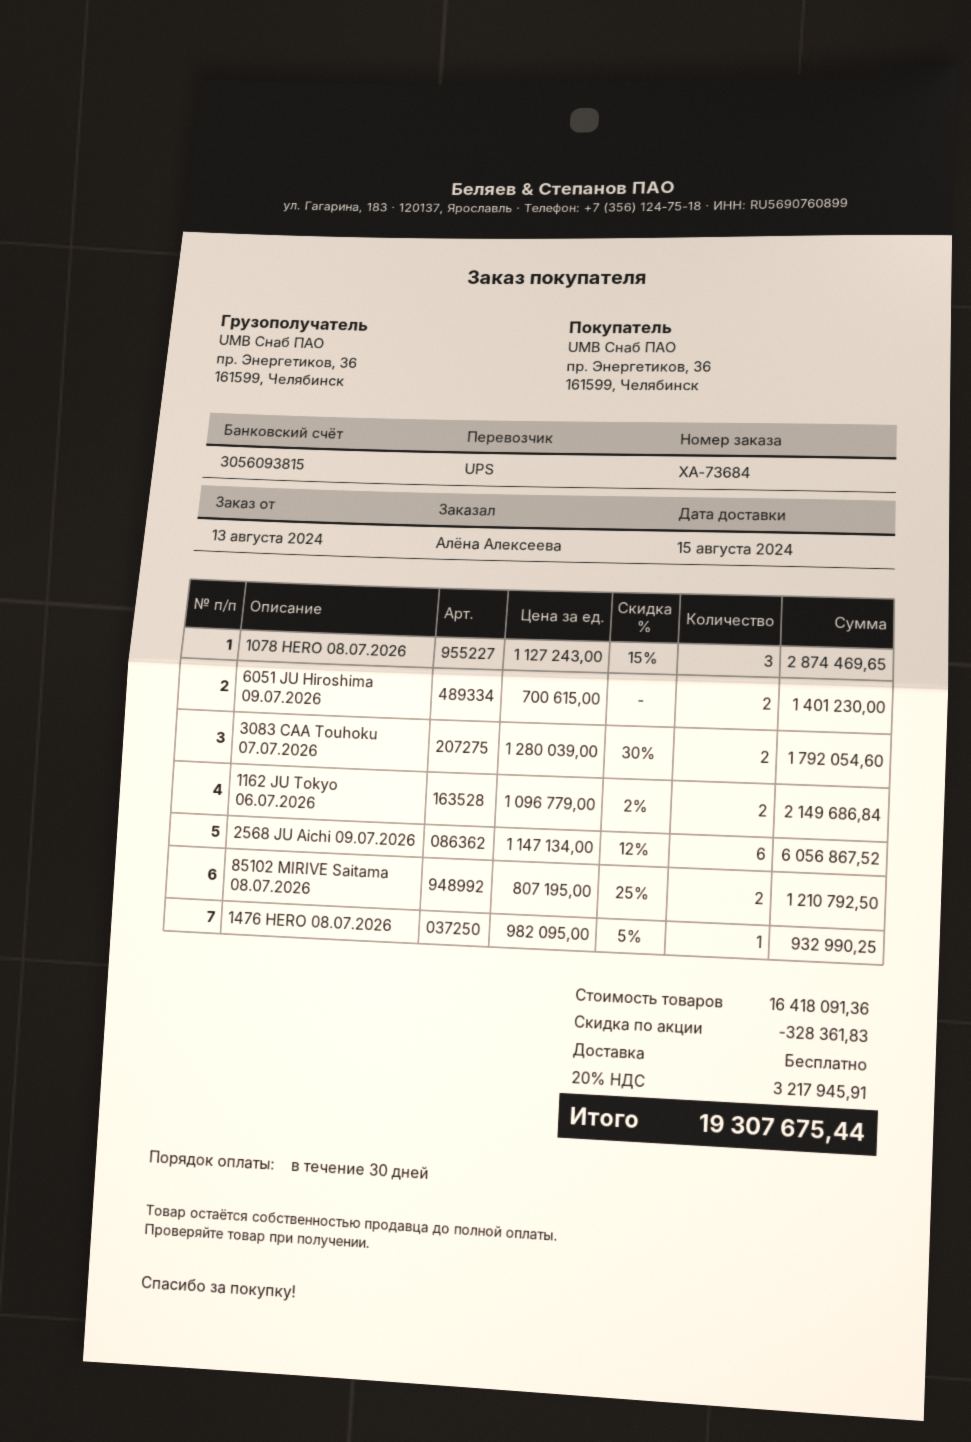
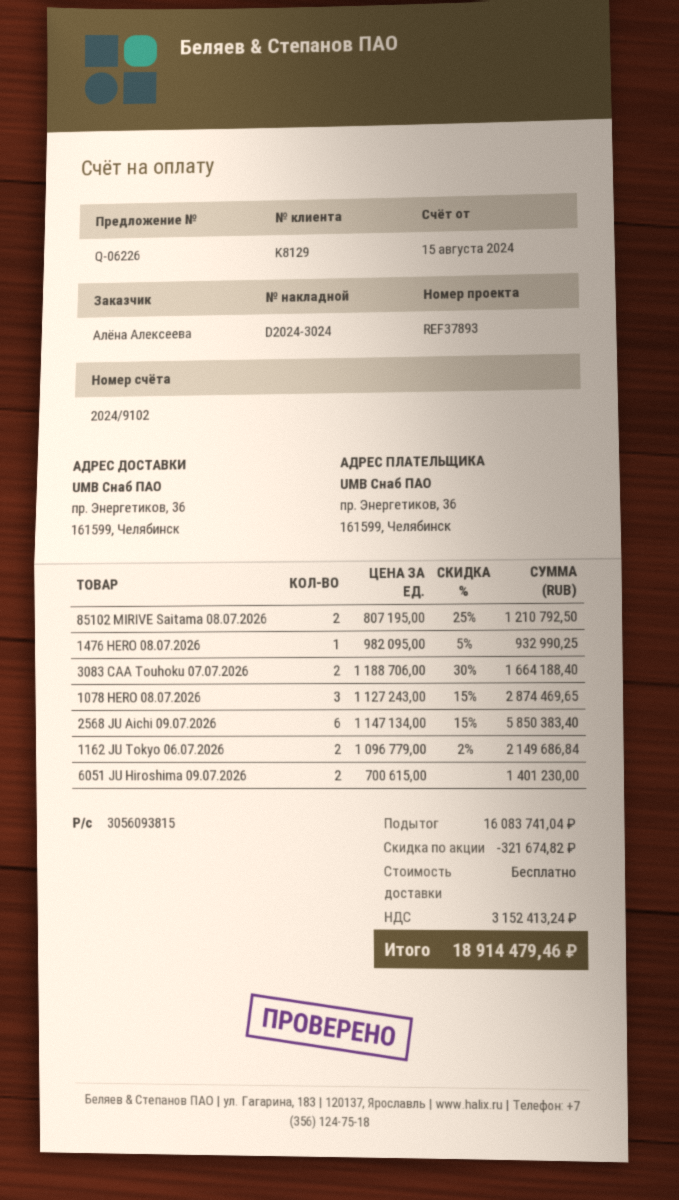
3083 CAA Touhoku 07.07.2026: 2 x 1280039.00 - 30% = 1792054.60 -> 2 x 1188706.00 - 30% = 1664188.40
2568 JU Aichi 09.07.2026: 6 x 1147134.00 - 12% = 6056867.52 -> 6 x 1147134.00 - 15% = 5850383.40
subtotal: 16418091.36 -> 16083741.04
discount: 328361.83 -> 321674.82
tax: 3217945.91 -> 3152413.24
total: 19307675.44 -> 18914479.46

